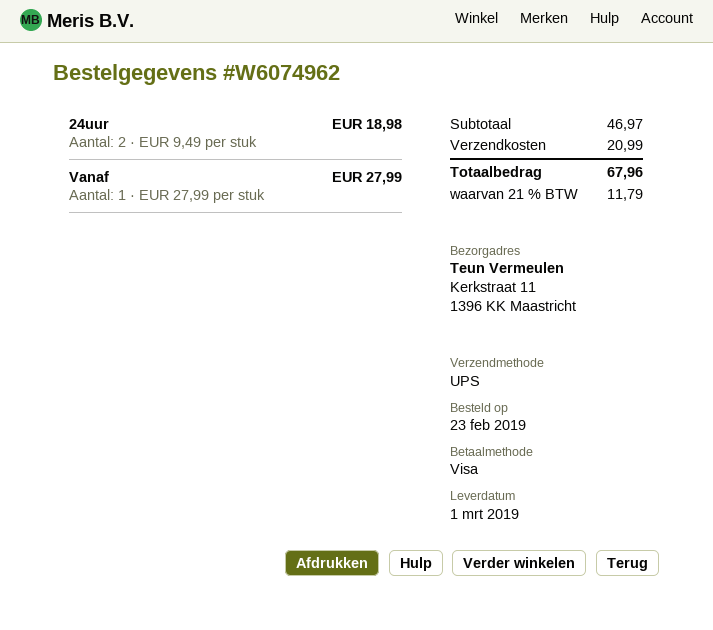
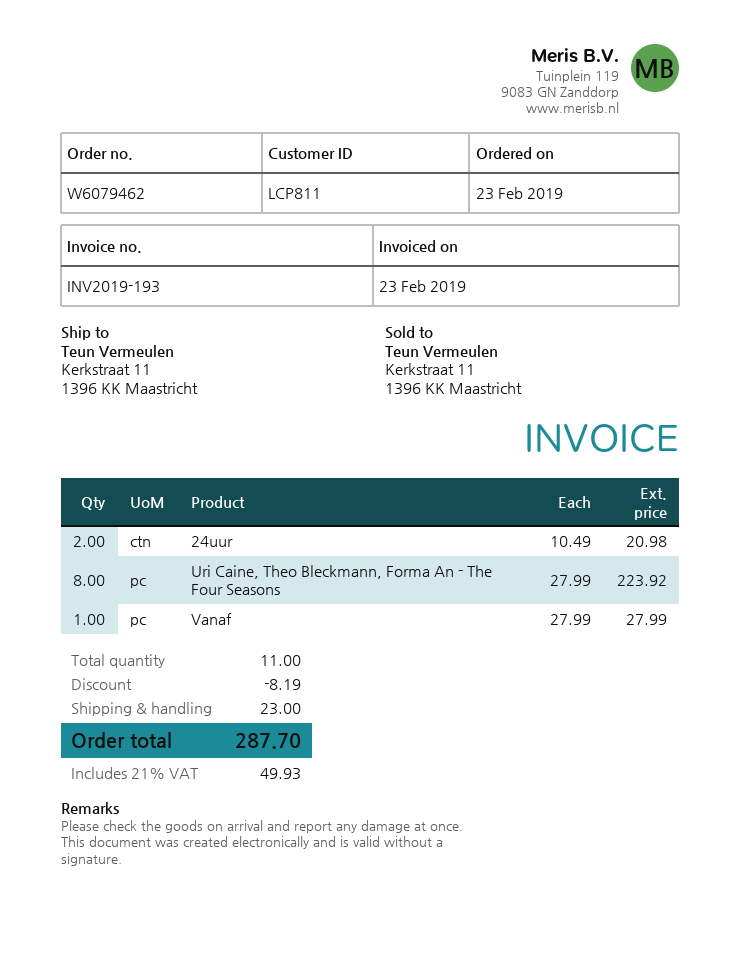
order number: W6074962 -> W6079462
24uur: 2 x 9.49 = 18.98 -> 2 x 10.49 = 20.98
Uri Caine, Theo Bleckmann, Forma An - The Four Seasons: none -> 8 x 27.99 = 223.92
discount: none -> 8.19
shipping: 20.99 -> 23.00
tax: 21% = 11.79 -> 21% = 49.93
total: 67.96 -> 287.70

